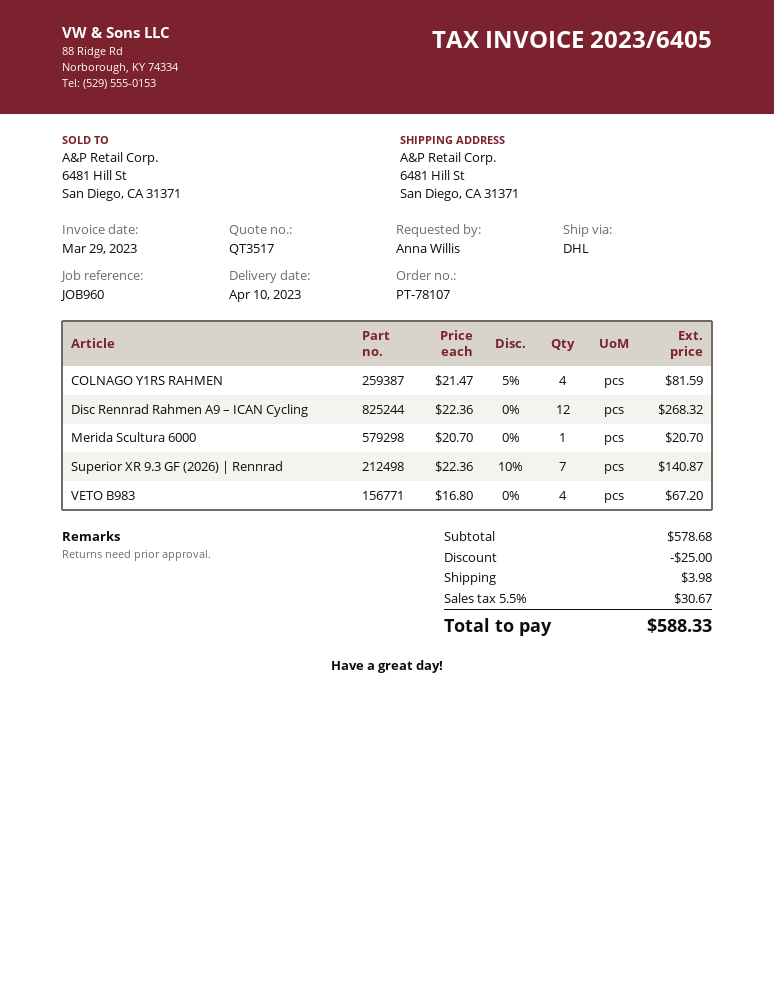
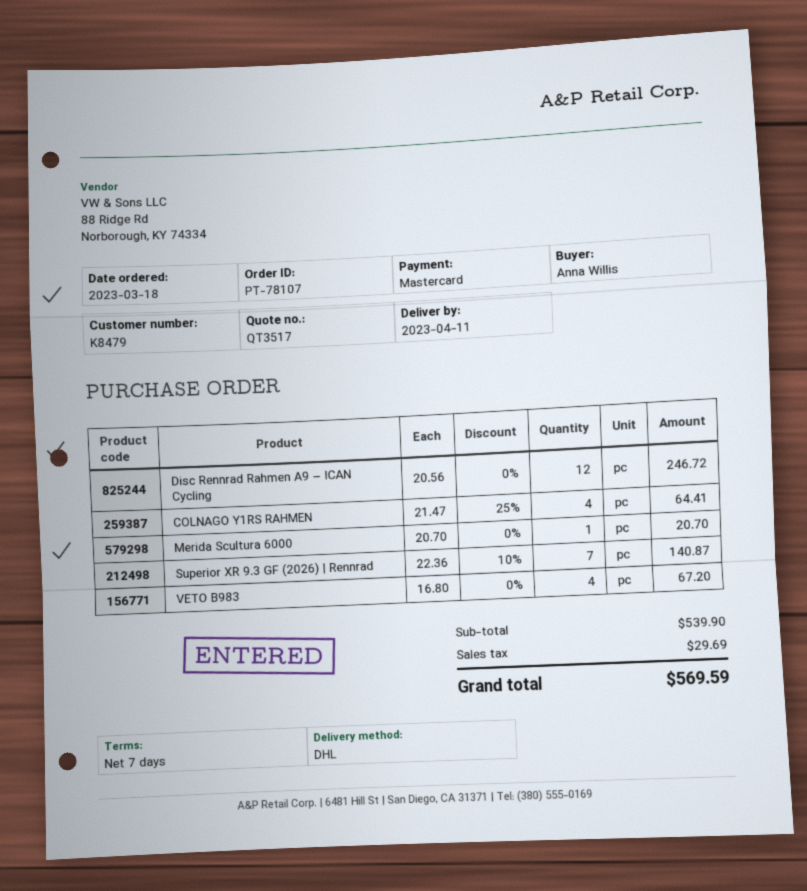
delivery date: 2023-04-10 -> 2023-04-11
COLNAGO Y1RS RAHMEN: 4 x 21.47 - 5% = 81.59 -> 4 x 21.47 - 25% = 64.41
Disc Rennrad Rahmen A9 – ICAN Cycling: 12 x 22.36 = 268.32 -> 12 x 20.56 = 246.72
subtotal: 578.68 -> 539.90
discount: 25.00 -> none
shipping: 3.98 -> none
tax: 30.67 -> 29.69
total: 588.33 -> 569.59

